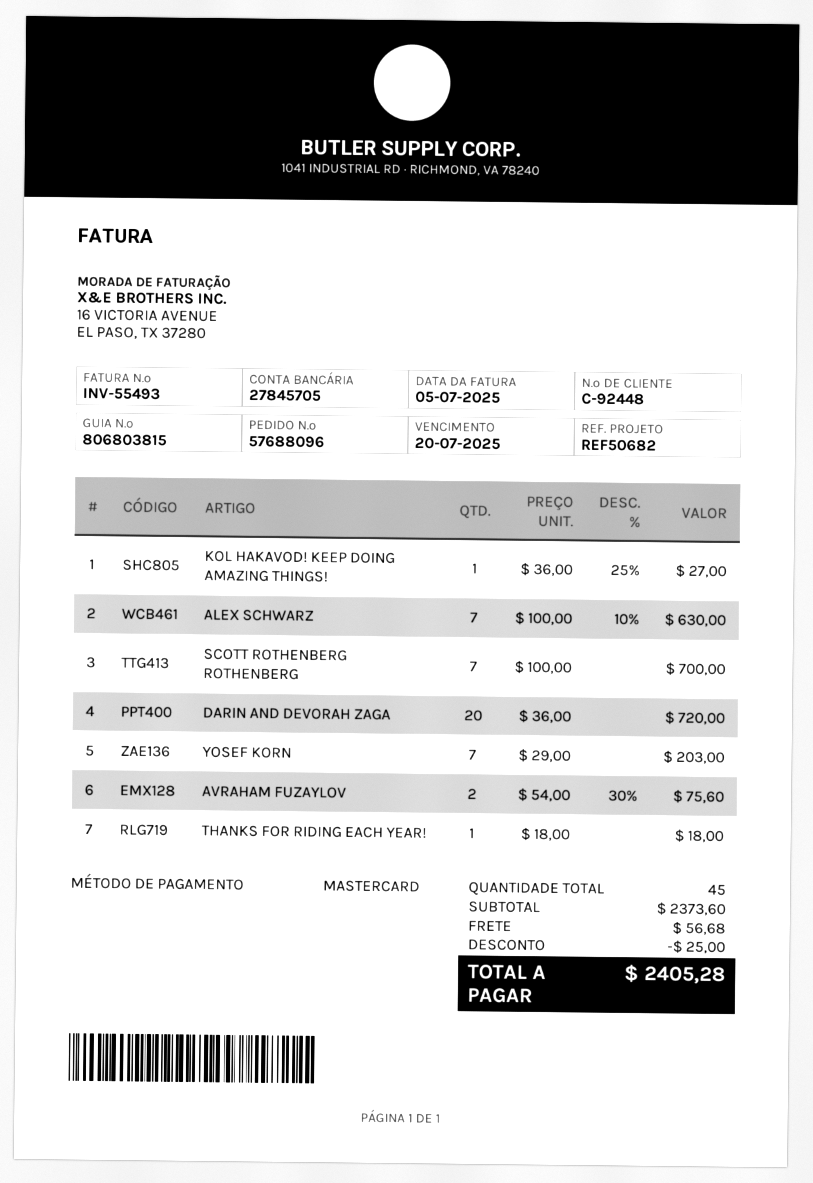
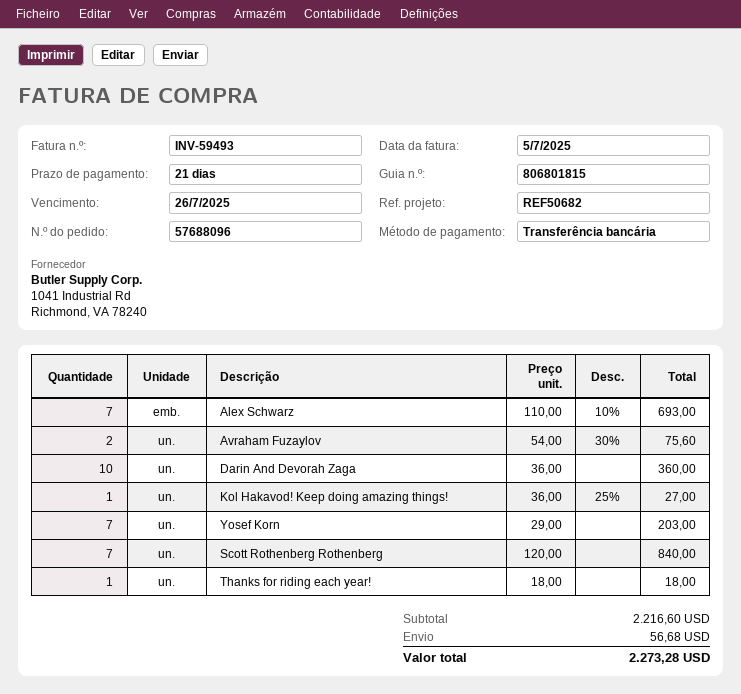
delivery note number: 806803815 -> 806801815
invoice number: INV-55493 -> INV-59493
due date: 2025-07-20 -> 2025-07-26
payment method: Mastercard -> bank transfer
ALEX SCHWARZ: 7 x 100.00 - 10% = 630.00 -> 7 x 110.00 - 10% = 693.00
SCOTT ROTHENBERG ROTHENBERG: 7 x 100.00 = 700.00 -> 7 x 120.00 = 840.00
DARIN AND DEVORAH ZAGA: 20 x 36.00 = 720.00 -> 10 x 36.00 = 360.00
subtotal: 2373.60 -> 2216.60
discount: 25.00 -> none
total: 2405.28 -> 2273.28

